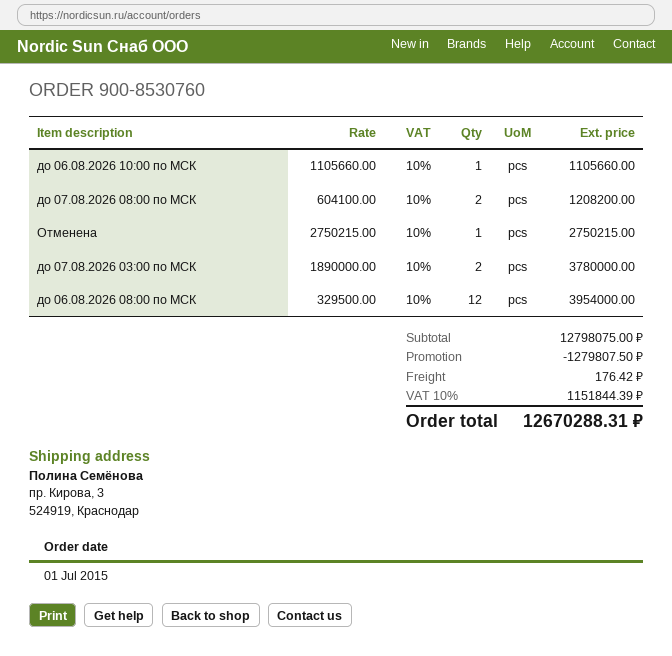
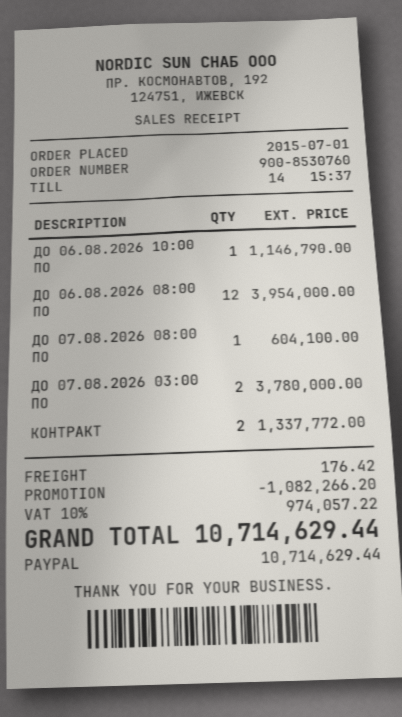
до 06.08.2026 10:00 по МСК: 1 for 1105660.00 -> 1 for 1146790.00
до 07.08.2026 08:00 по МСК: 2 for 1208200.00 -> 1 for 604100.00
Отменена: 1 for 2750215.00 -> none
КОНТРАКТ: none -> 2 for 1337772.00
discount: 1279807.50 -> 1082266.20
tax: 10% = 1151844.39 -> 10% = 974057.22
total: 12670288.31 -> 10714629.44

